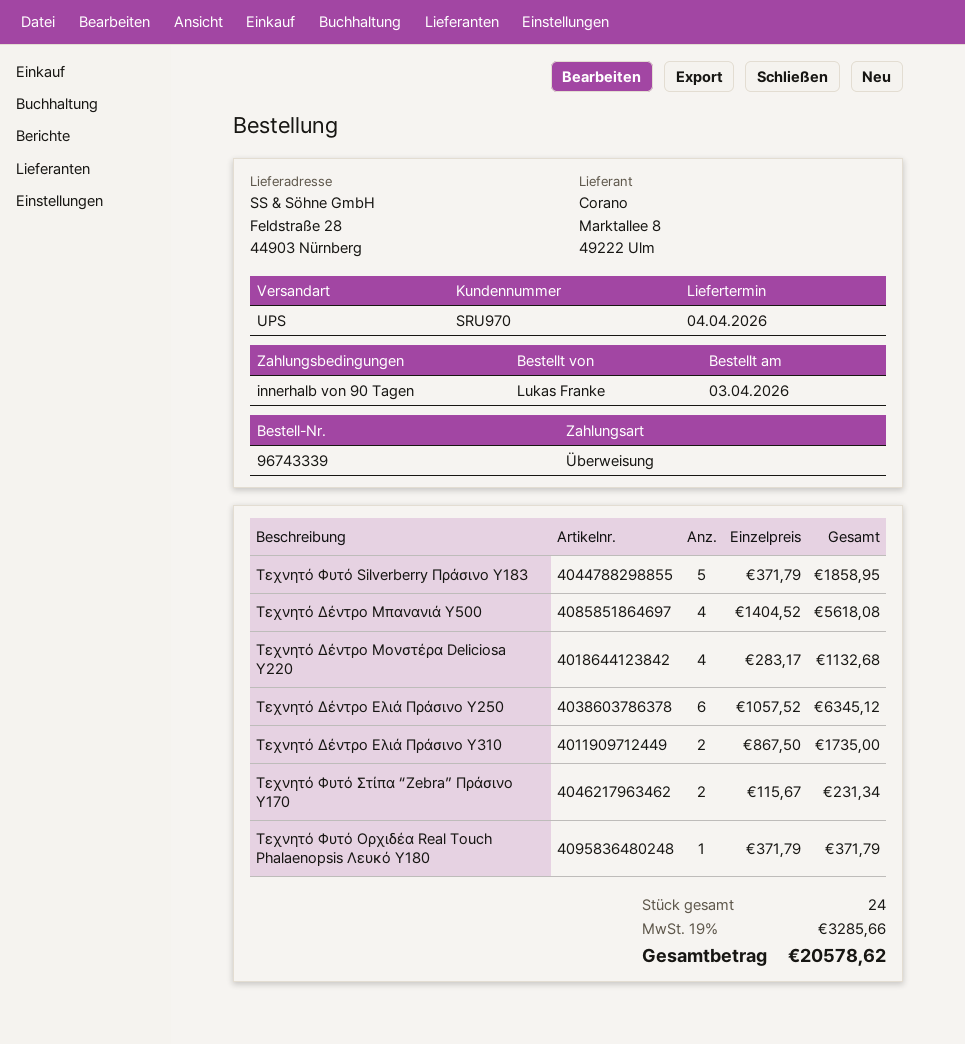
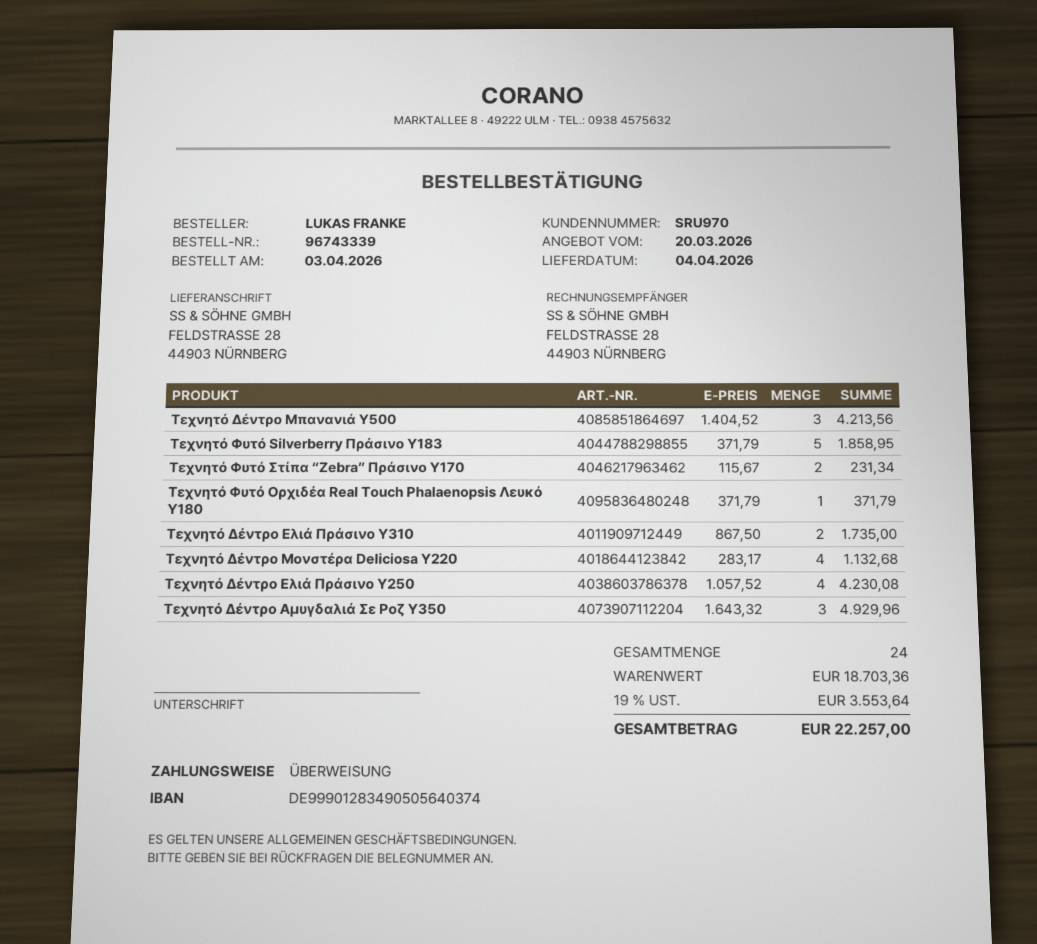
Τεχνητό Δέντρο Μπανανιά Υ500: 4 x 1404.52 = 5618.08 -> 3 x 1404.52 = 4213.56
Τεχνητό Δέντρο Ελιά Πράσινο Υ250: 6 x 1057.52 = 6345.12 -> 4 x 1057.52 = 4230.08
Τεχνητό Δέντρο Αμυγδαλιά Σε Ροζ Υ350: none -> 3 x 1643.32 = 4929.96
tax: 19% = 3285.66 -> 19% = 3553.64
total: 20578.62 -> 22257.00

